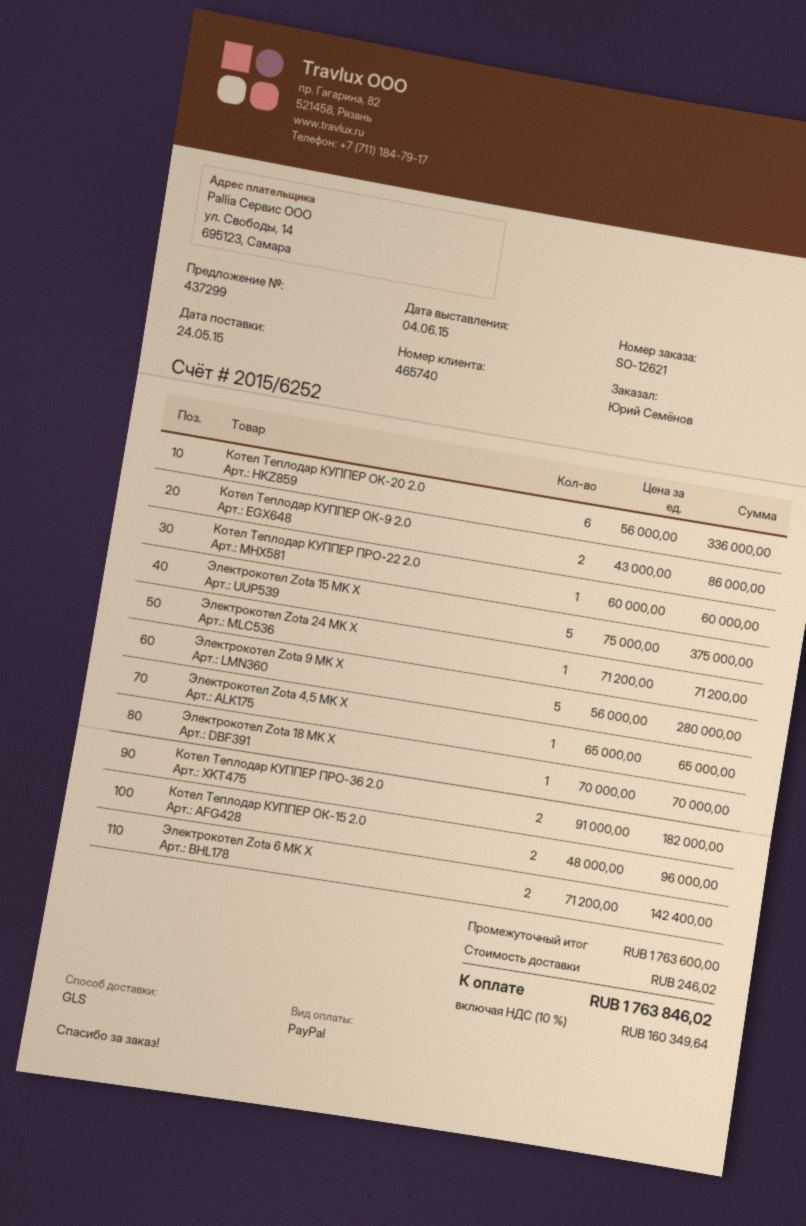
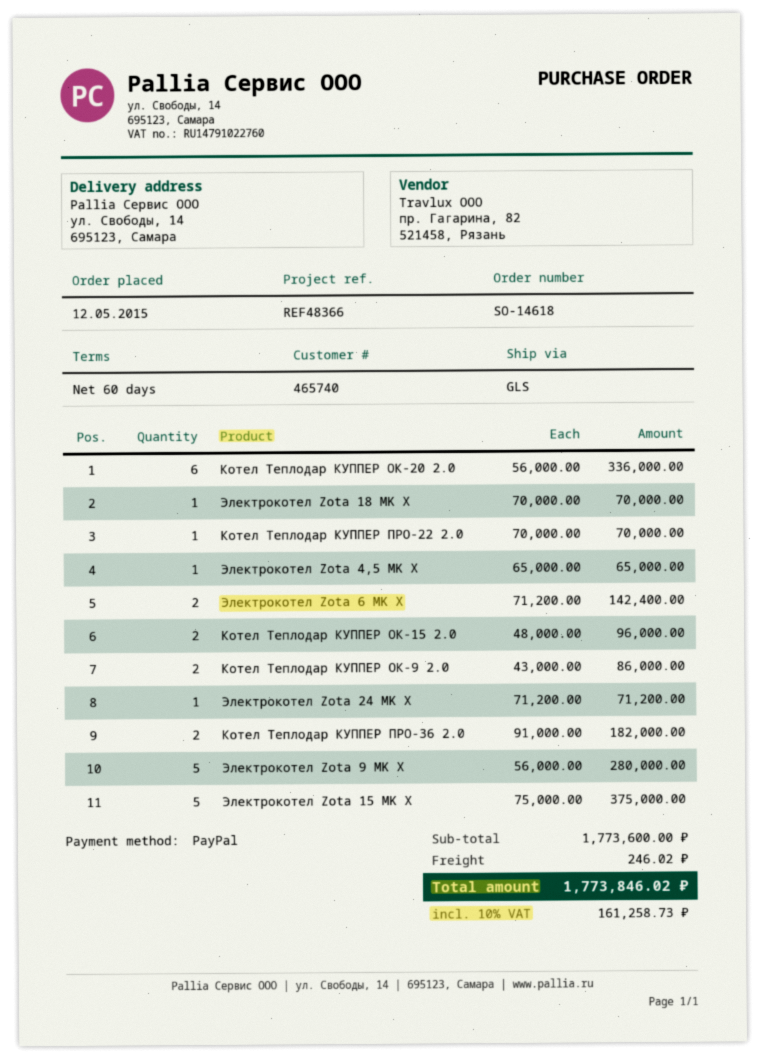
order number: SO-12621 -> SO-14618
Котел Теплодар КУППЕР ПРО-22 2.0: 1 x 60000.00 = 60000.00 -> 1 x 70000.00 = 70000.00
subtotal: 1763600.00 -> 1773600.00
tax: 10% = 160349.64 -> 10% = 161258.73
total: 1763846.02 -> 1773846.02

